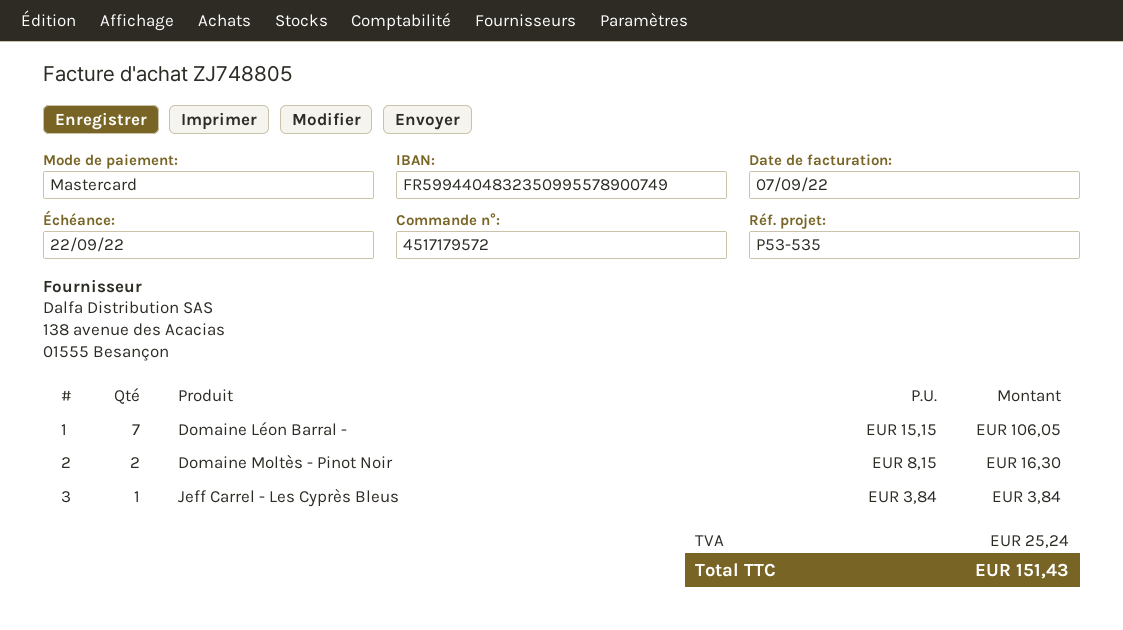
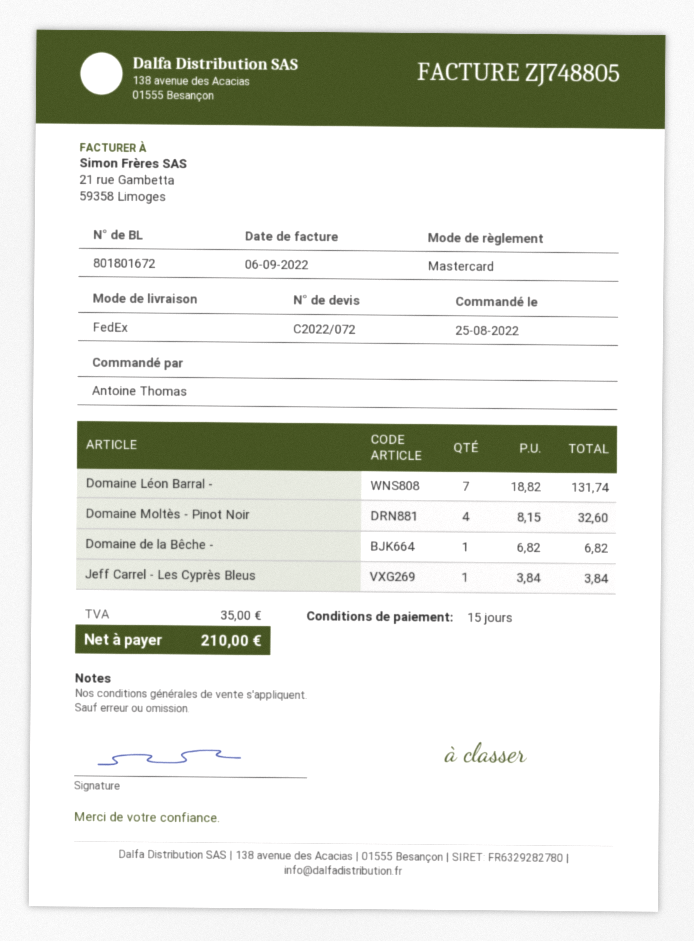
invoice date: 2022-09-07 -> 2022-09-06
Domaine Léon Barral -: 7 x 15.15 = 106.05 -> 7 x 18.82 = 131.74
Domaine Moltès - Pinot Noir: 2 x 8.15 = 16.30 -> 4 x 8.15 = 32.60
Domaine de la Bêche -: none -> 1 x 6.82 = 6.82
tax: 25.24 -> 35.00
total: 151.43 -> 210.00

